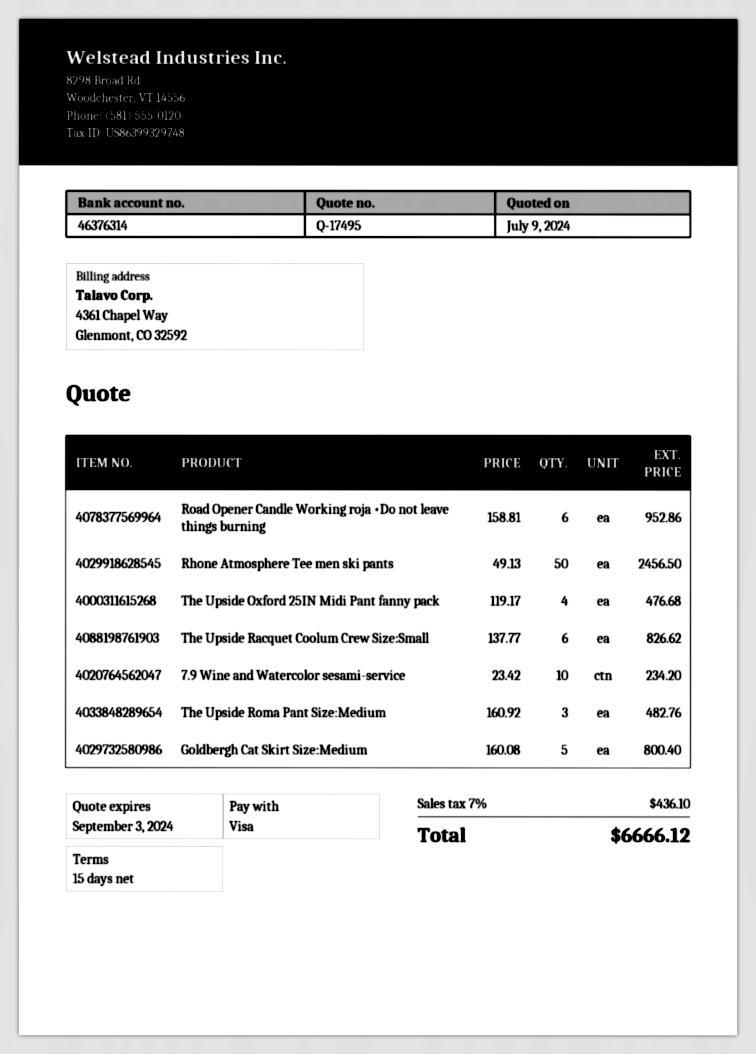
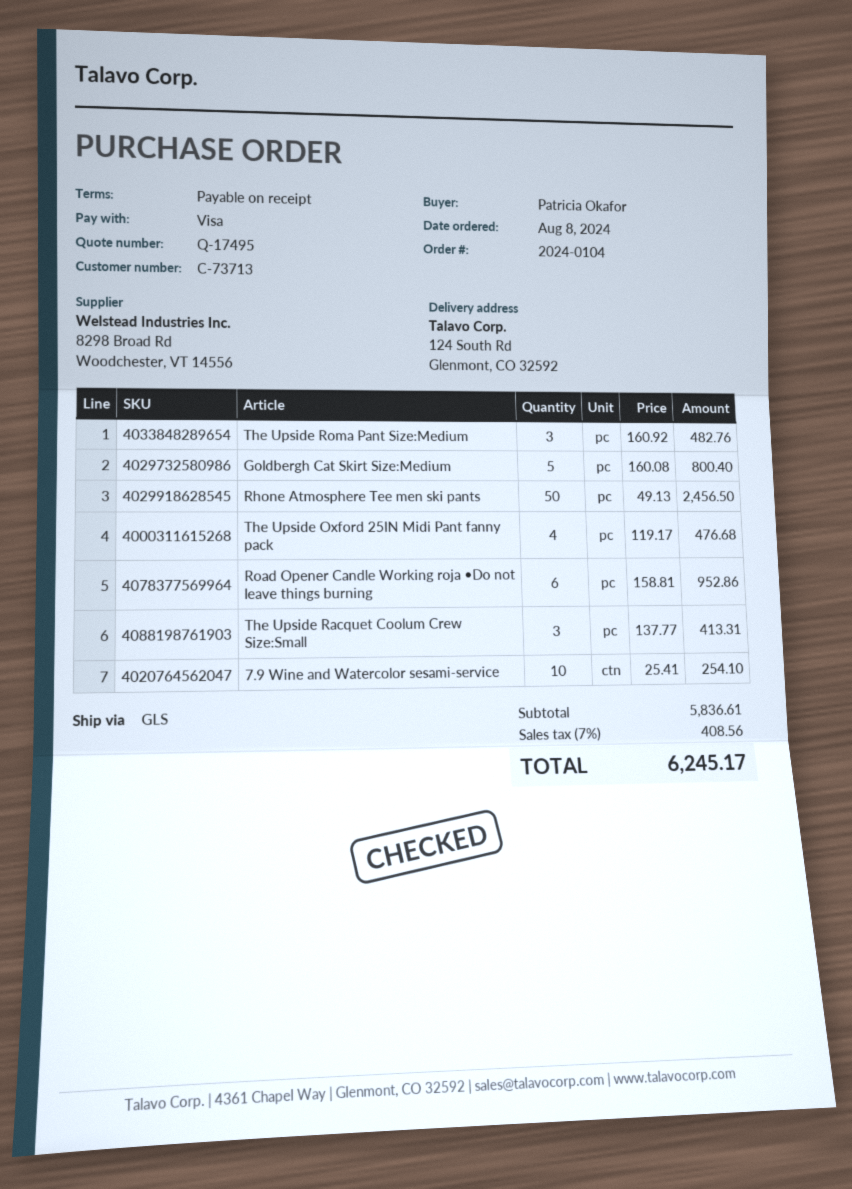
payment terms: 15 days -> on receipt
The Upside Racquet Coolum Crew Size:Small: 6 x 137.77 = 826.62 -> 3 x 137.77 = 413.31
7.9 Wine and Watercolor sesami-service: 10 x 23.42 = 234.20 -> 10 x 25.41 = 254.10
tax: 7% = 436.10 -> 7% = 408.56
total: 6666.12 -> 6245.17

